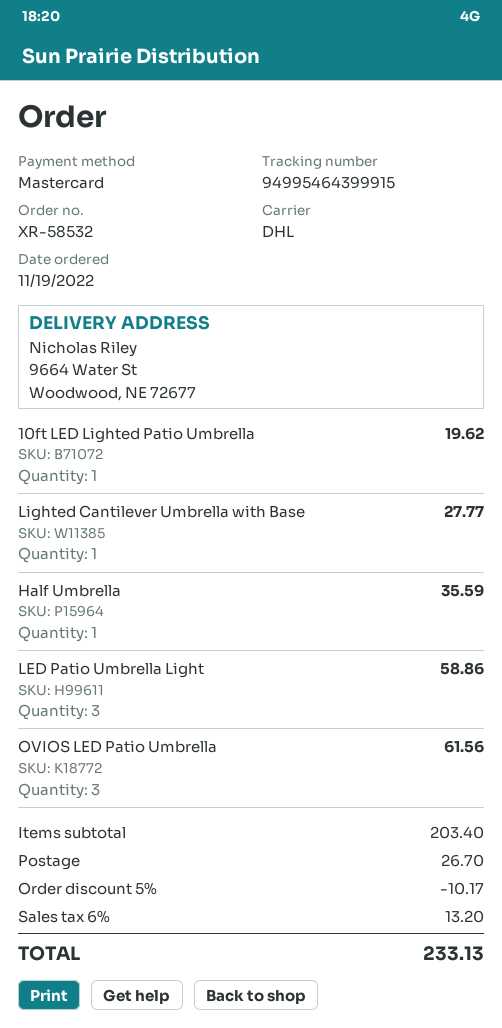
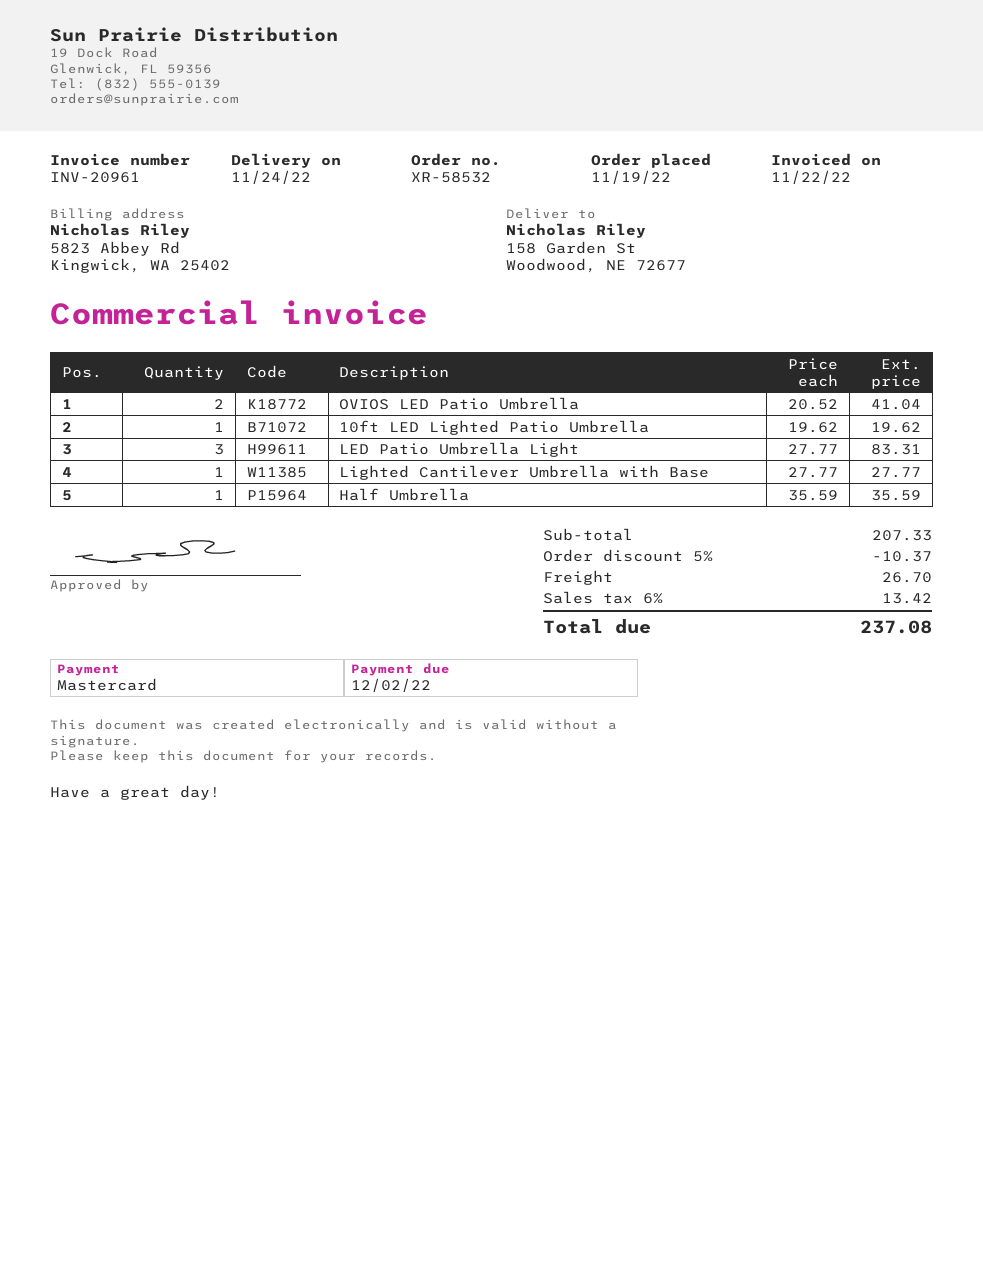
ship to: 9664 Water St, Woodwood, NE 72677 -> 158 Garden St, Woodwood, NE 72677
LED Patio Umbrella Light: 3 for 58.86 -> 3 for 83.31
OVIOS LED Patio Umbrella: 3 for 61.56 -> 2 for 41.04
subtotal: 203.40 -> 207.33
discount: 5% = 10.17 -> 5% = 10.37
tax: 6% = 13.20 -> 6% = 13.42
total: 233.13 -> 237.08

